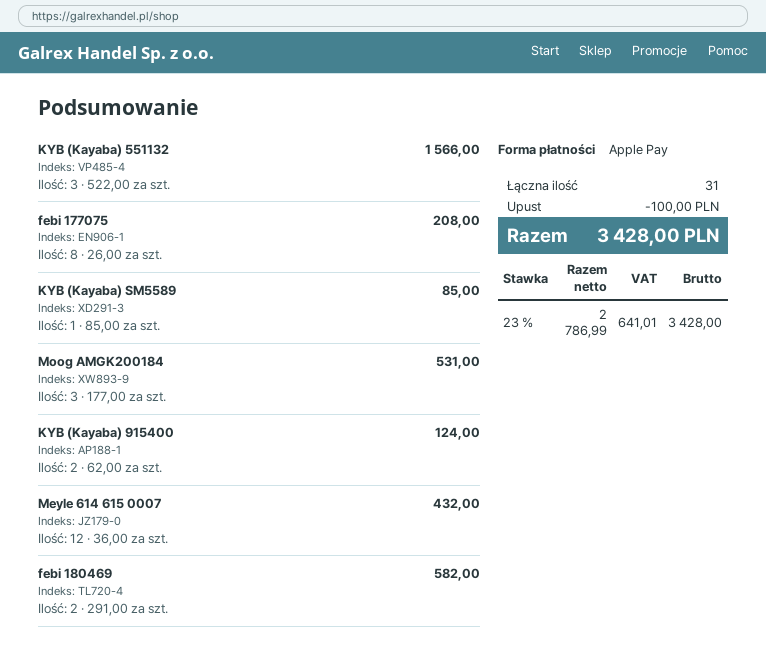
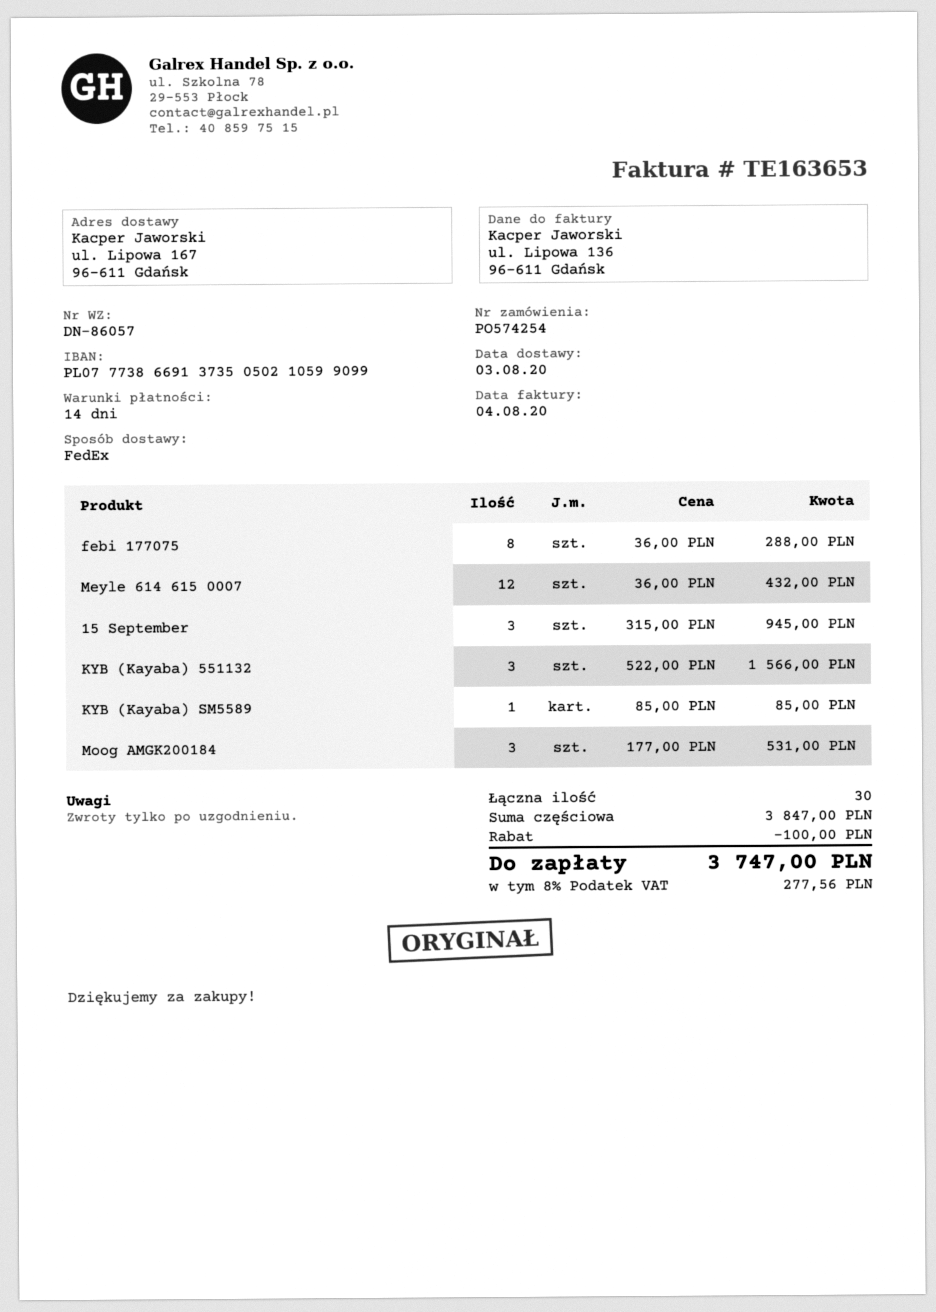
febi 177075: 8 x 26.00 = 208.00 -> 8 x 36.00 = 288.00
KYB (Kayaba) 915400: 2 x 62.00 = 124.00 -> none
febi 180469: 2 x 291.00 = 582.00 -> none
15 September: none -> 3 x 315.00 = 945.00
total quantity: 31 -> 30
tax: 23% = 641.01 -> 8% = 277.56
total: 3428.00 -> 3747.00

